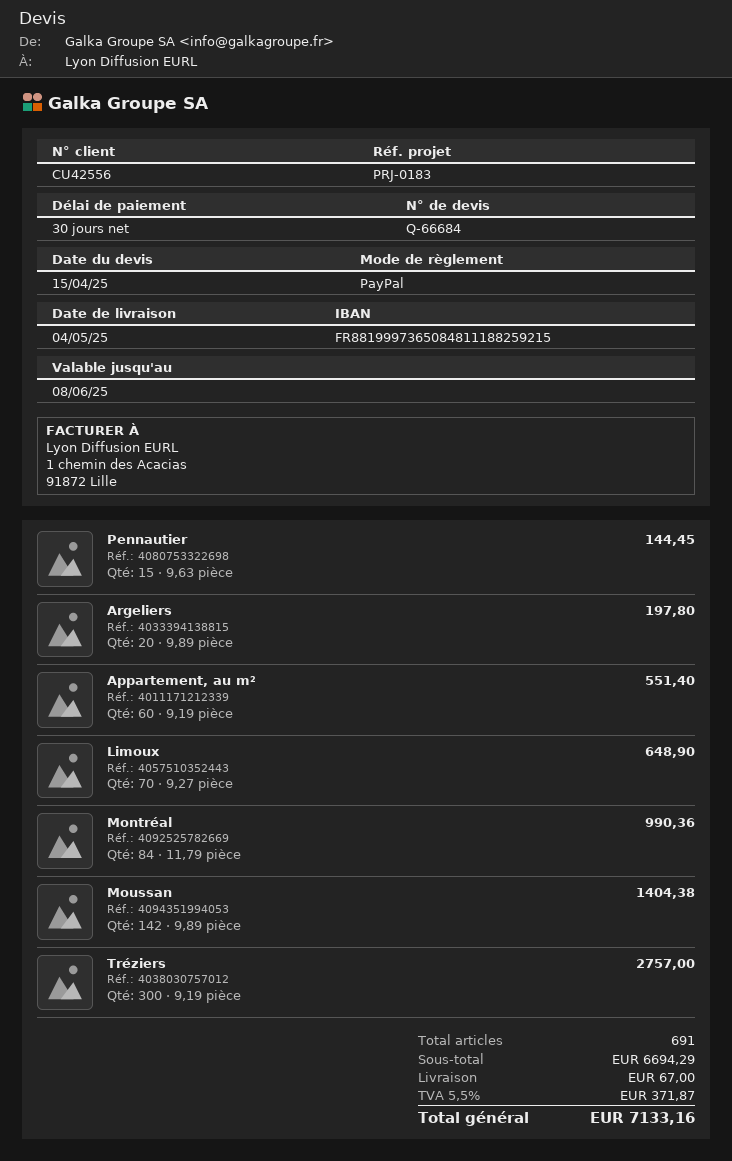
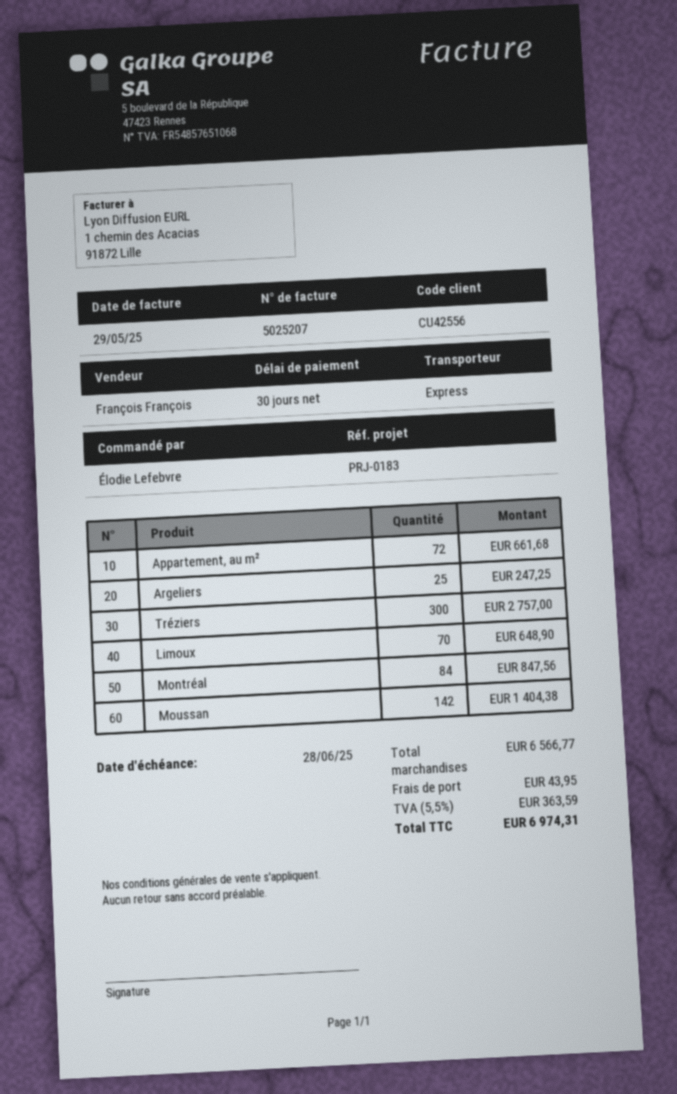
Pennautier: 15 for 144.45 -> none
Argeliers: 20 for 197.80 -> 25 for 247.25
Appartement, au m²: 60 for 551.40 -> 72 for 661.68
Montréal: 84 for 990.36 -> 84 for 847.56
subtotal: 6694.29 -> 6566.77
shipping: 67.00 -> 43.95
tax: 5.5% = 371.87 -> 5.5% = 363.59
total: 7133.16 -> 6974.31

